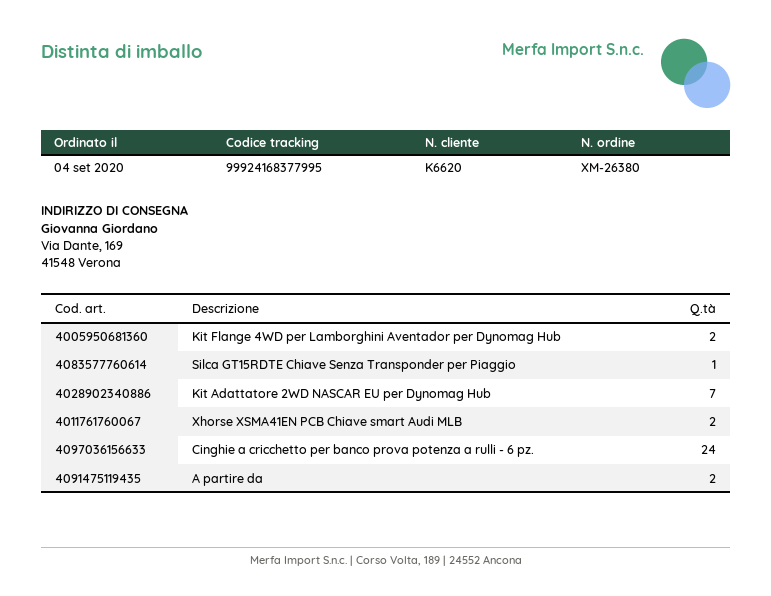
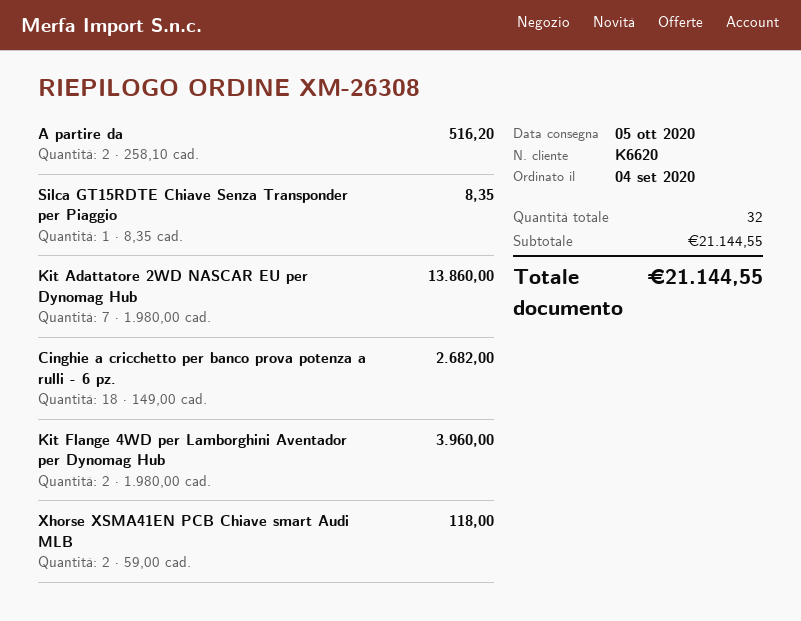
order number: XM-26380 -> XM-26308
Cinghie a cricchetto per banco prova potenza a rulli - 6 pz.: 24 -> 18

